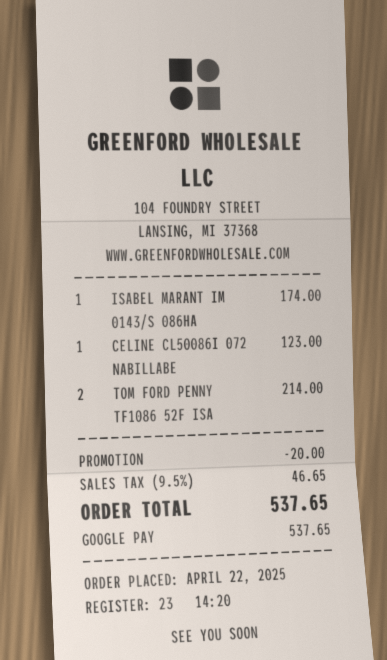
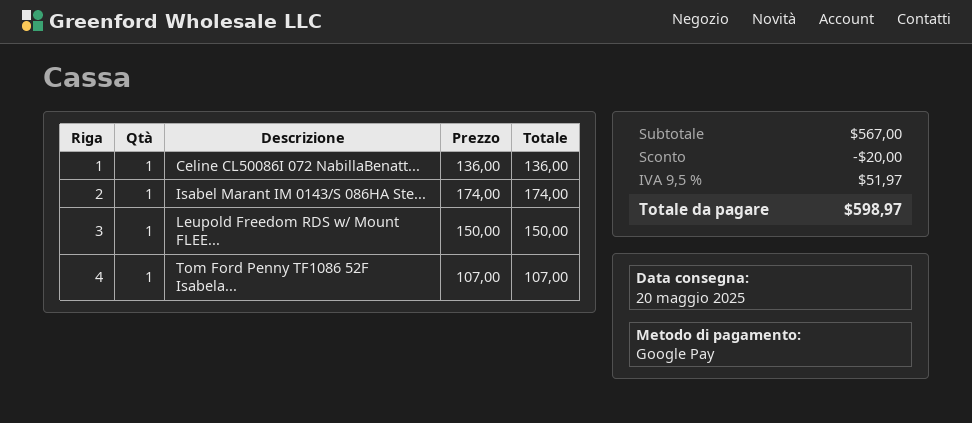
CELINE CL50086I 072 NABILLABE: 1 for 123.00 -> 1 for 136.00
TOM FORD PENNY TF1086 52F ISA: 2 for 214.00 -> 1 for 107.00
Leupold Freedom RDS w/ Mount FLEE...: none -> 1 for 150.00
tax: 9.5% = 46.65 -> 9.5% = 51.97
total: 537.65 -> 598.97

